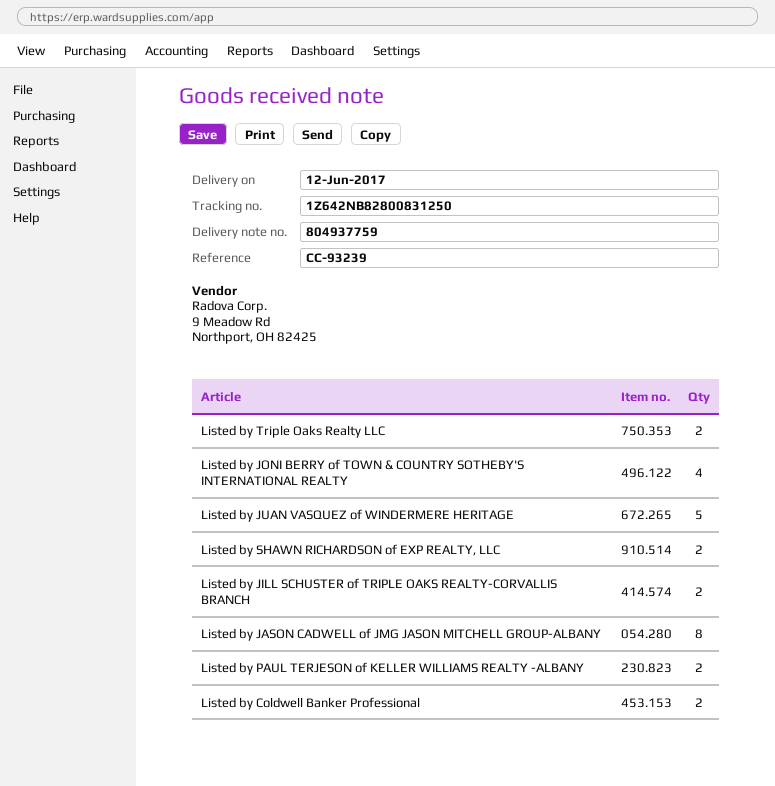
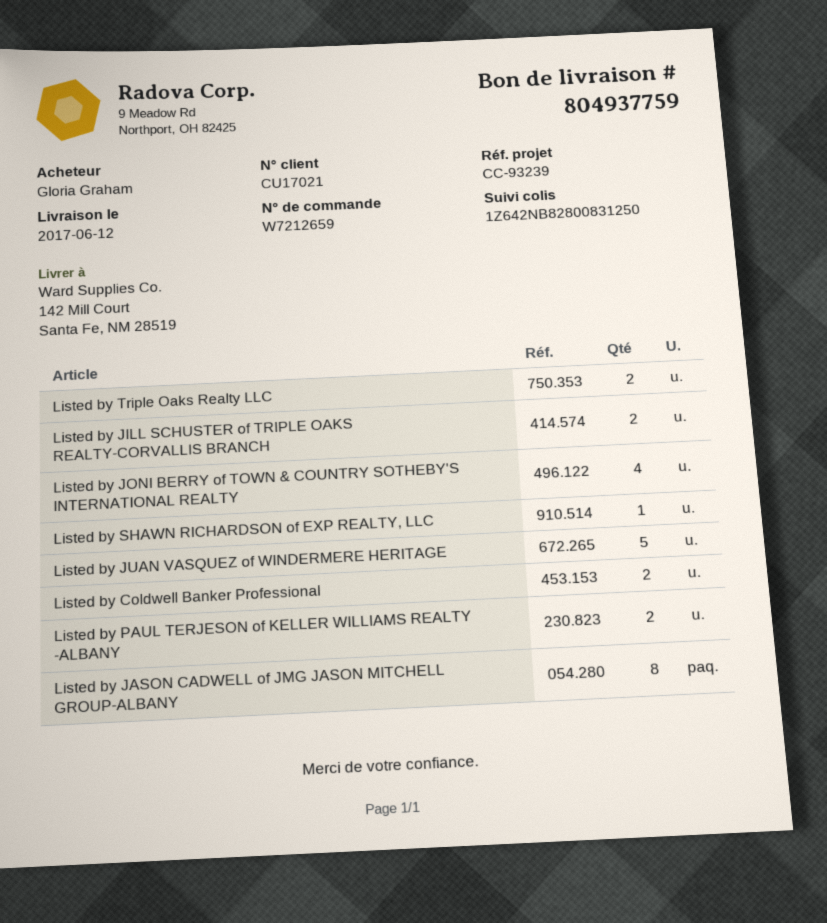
Listed by SHAWN RICHARDSON of EXP REALTY, LLC: 2 -> 1

